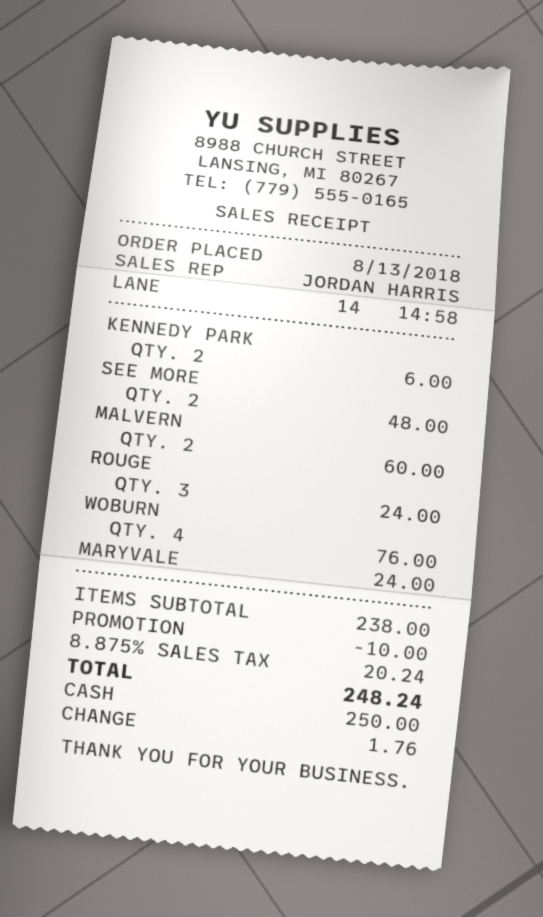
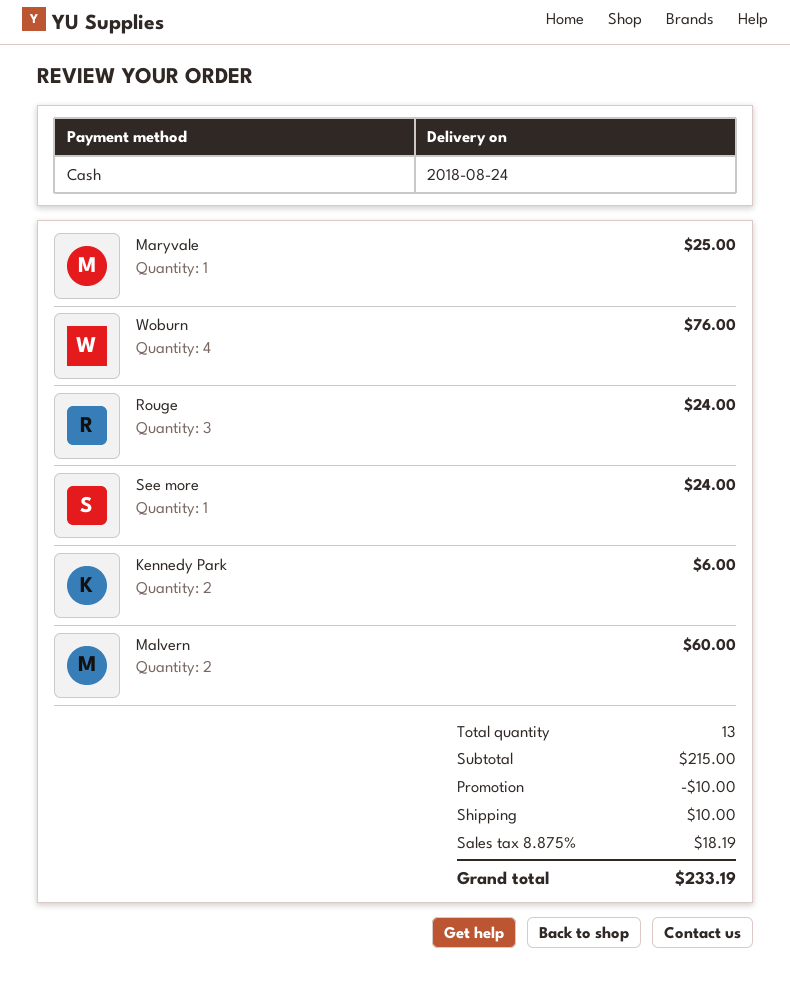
SEE MORE: 2 for 48.00 -> 1 for 24.00
MARYVALE: 1 for 24.00 -> 1 for 25.00
subtotal: 238.00 -> 215.00
shipping: none -> 10.00
tax: 8.875% = 20.24 -> 8.875% = 18.19
total: 248.24 -> 233.19

